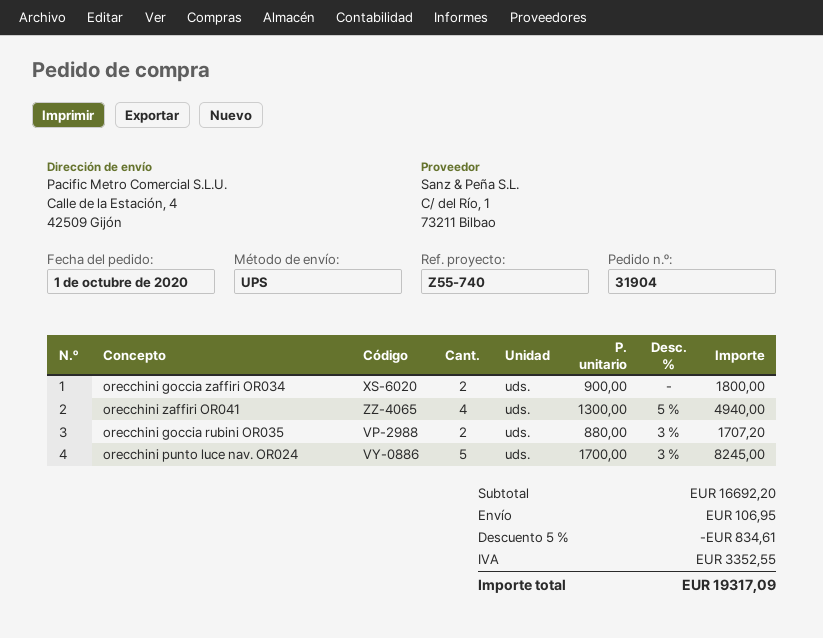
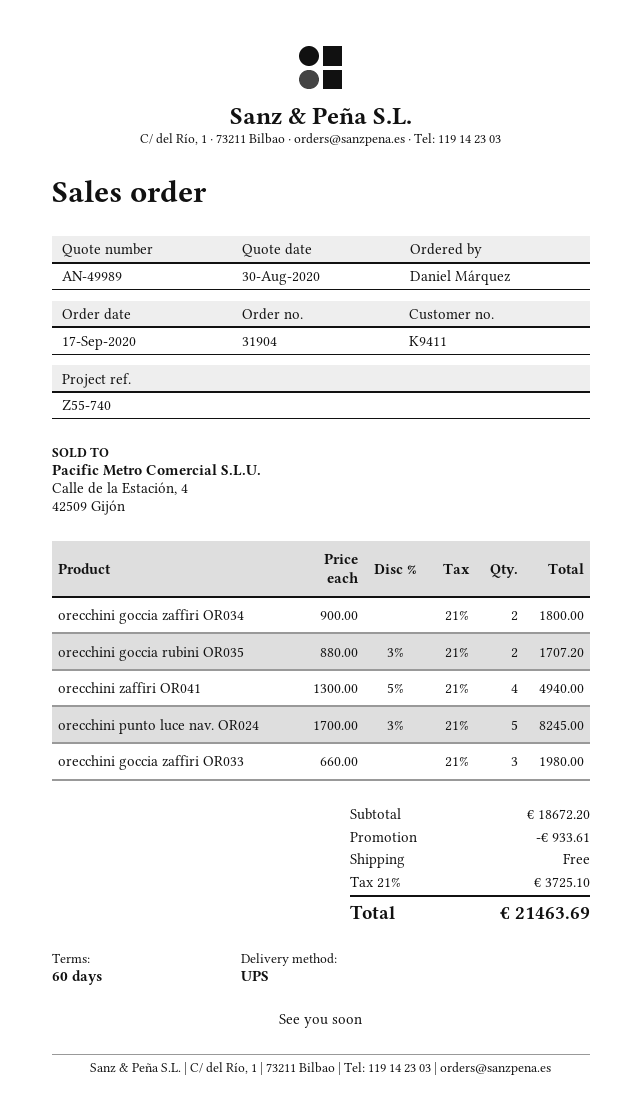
order date: 2020-10-01 -> 2020-09-17
orecchini goccia zaffiri OR033: none -> 3 x 660.00 = 1980.00
subtotal: 16692.20 -> 18672.20
discount: 834.61 -> 933.61
shipping: 106.95 -> 0.00
tax: 3352.55 -> 3725.10
total: 19317.09 -> 21463.69

